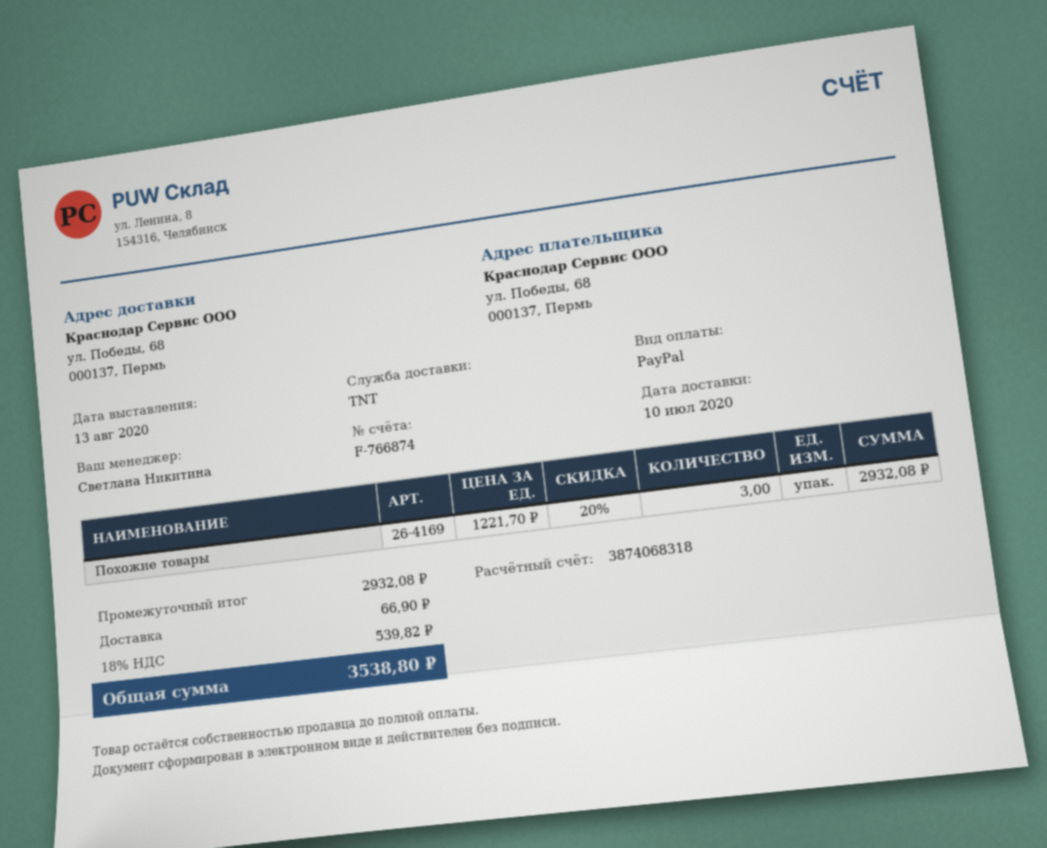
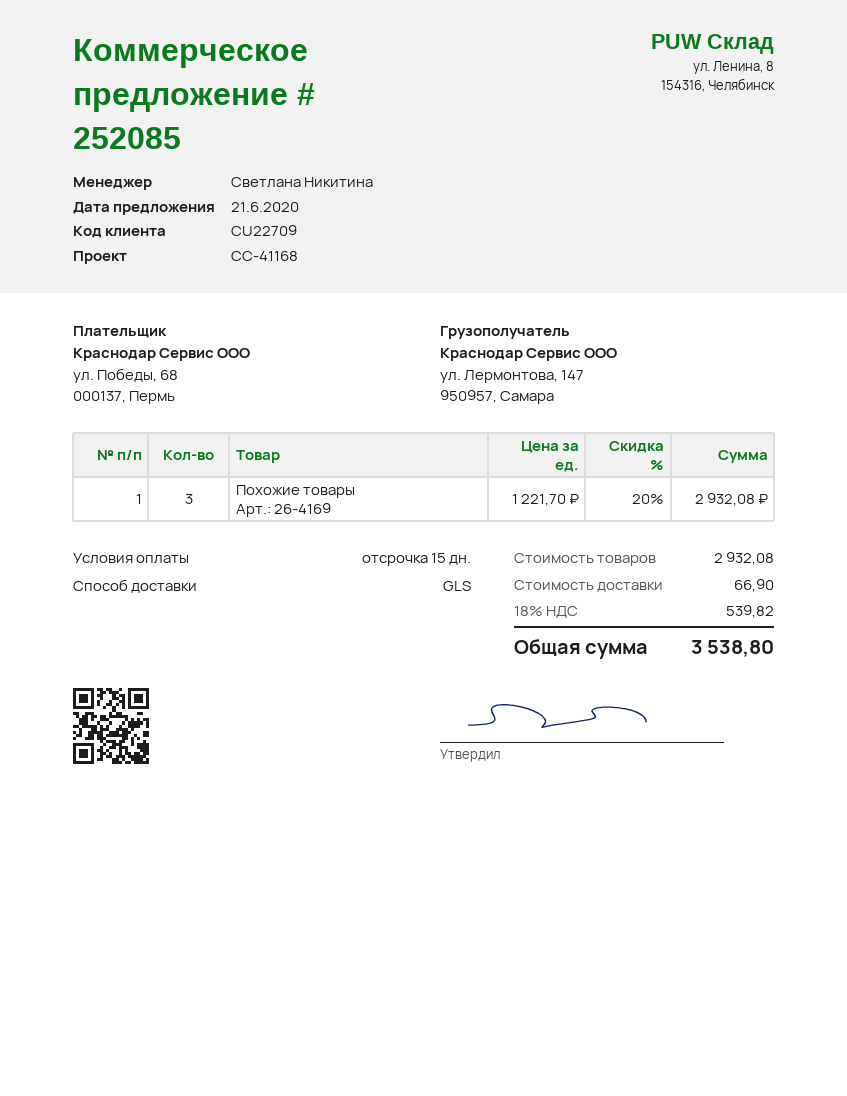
shipping method: TNT -> GLS
ship to: ул. Победы, 68, 000137, Пермь -> ул. Лермонтова, 147, 950957, Самара

